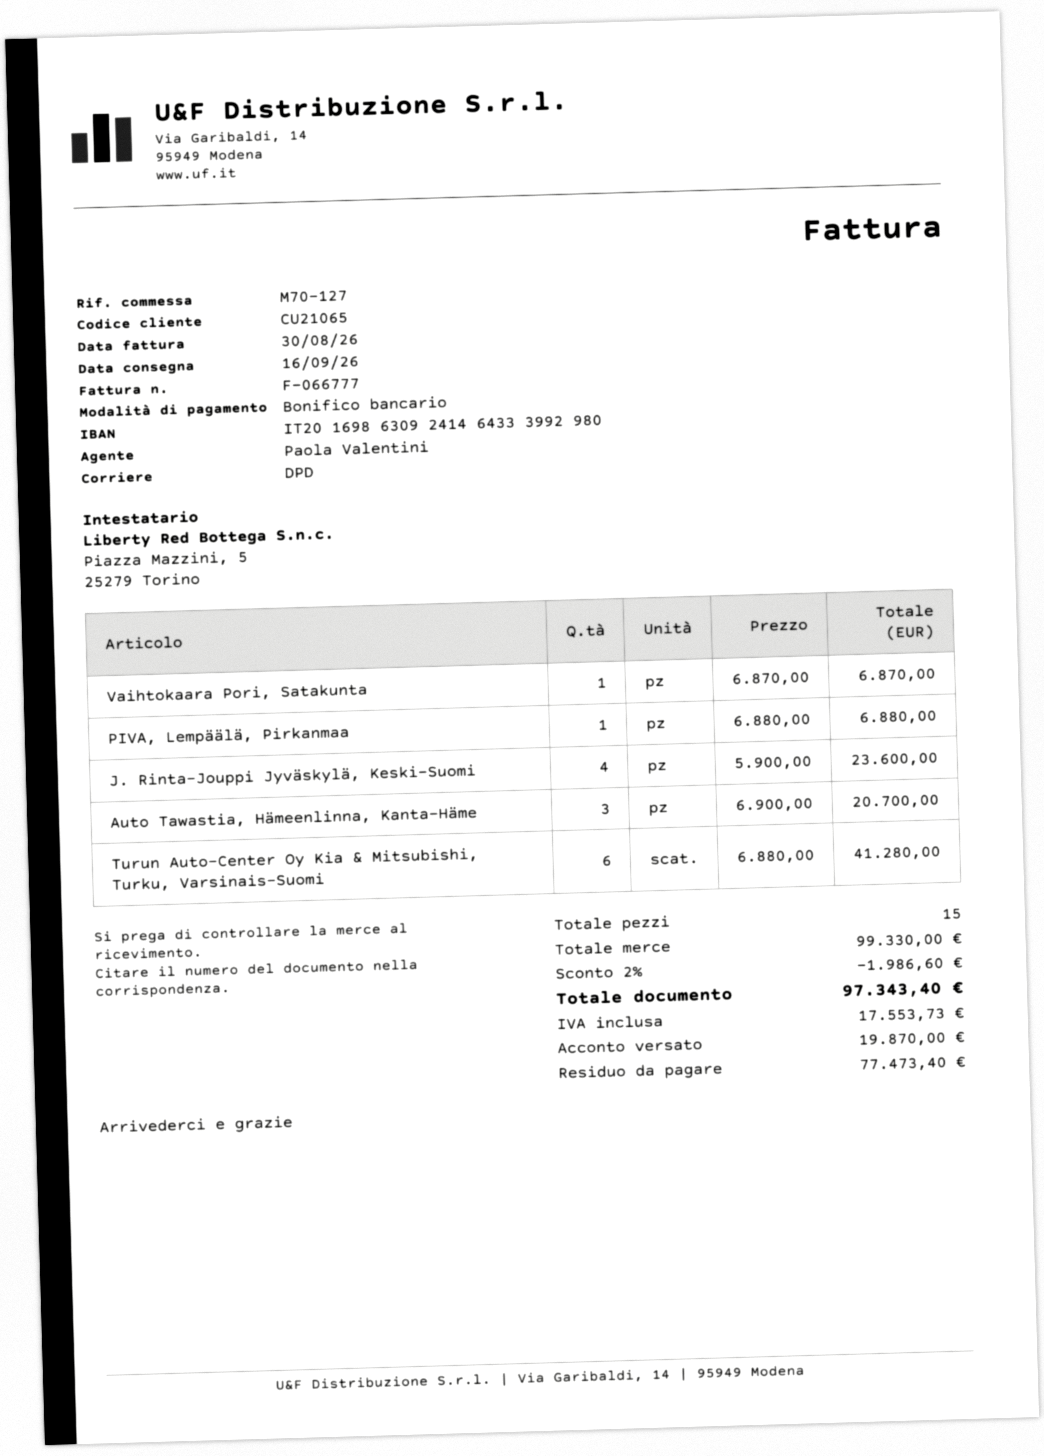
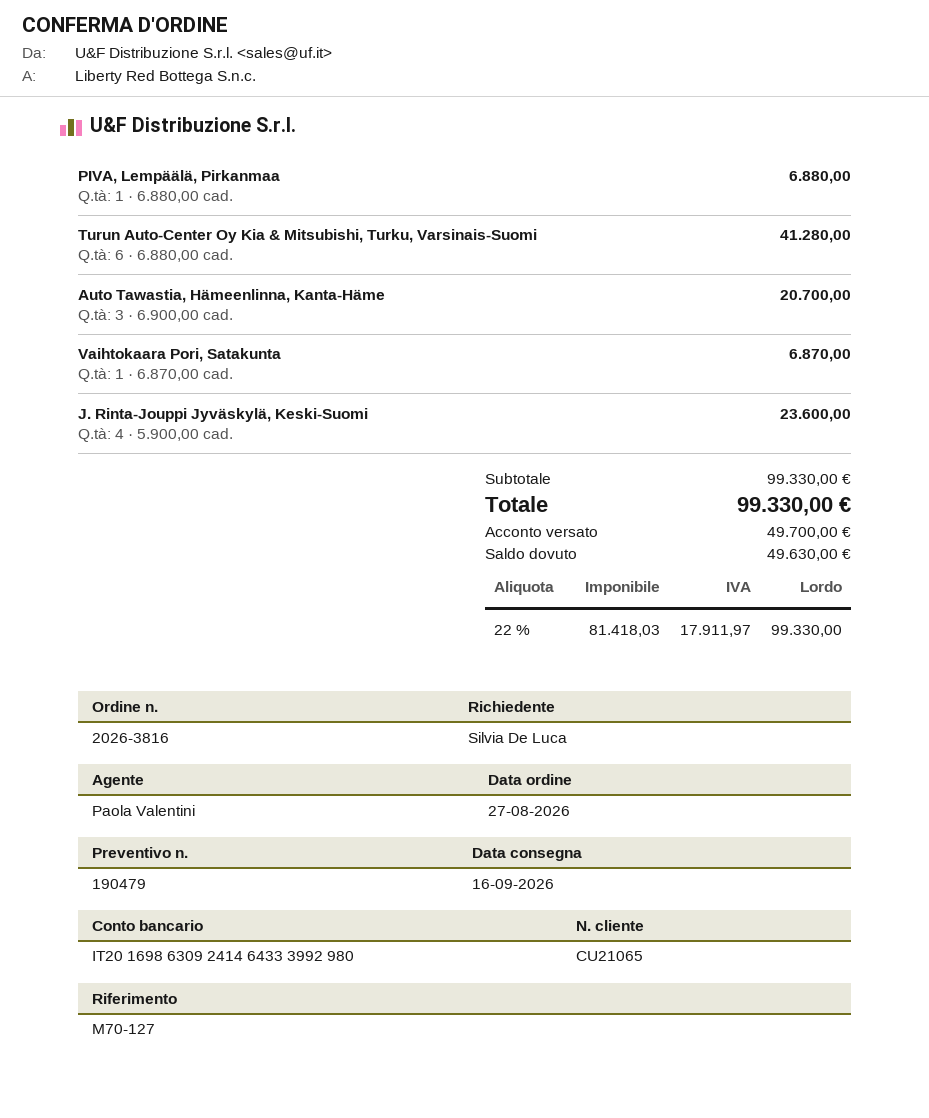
discount: 2% = 1986.60 -> none
tax: 17553.73 -> 17911.97
total: 97343.40 -> 99330.00
deposit: 19870.00 -> 49700.00
balance: 77473.40 -> 49630.00

